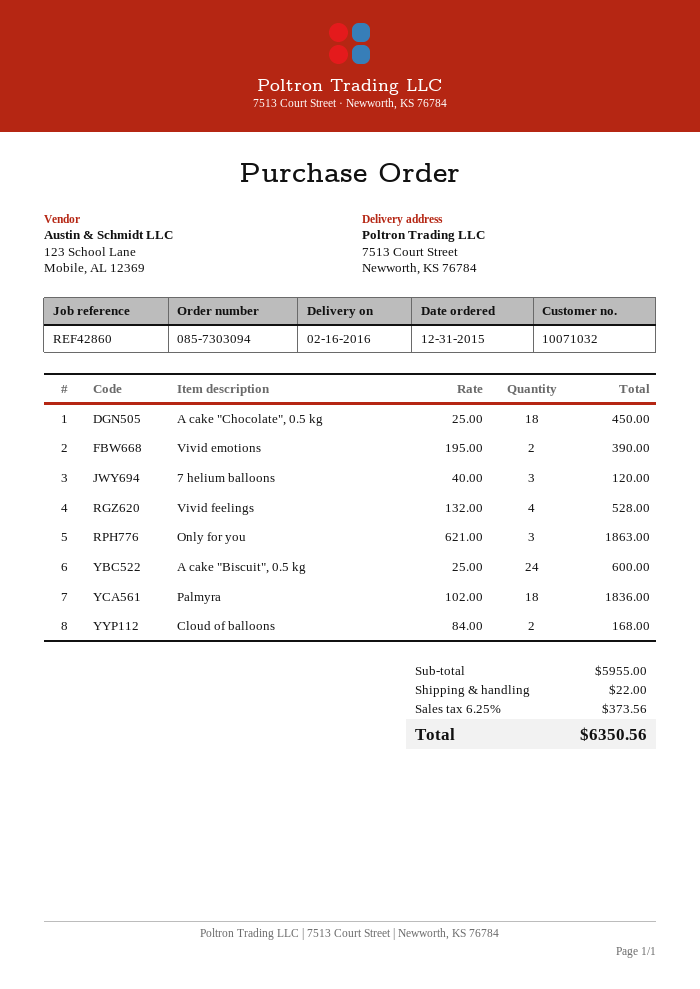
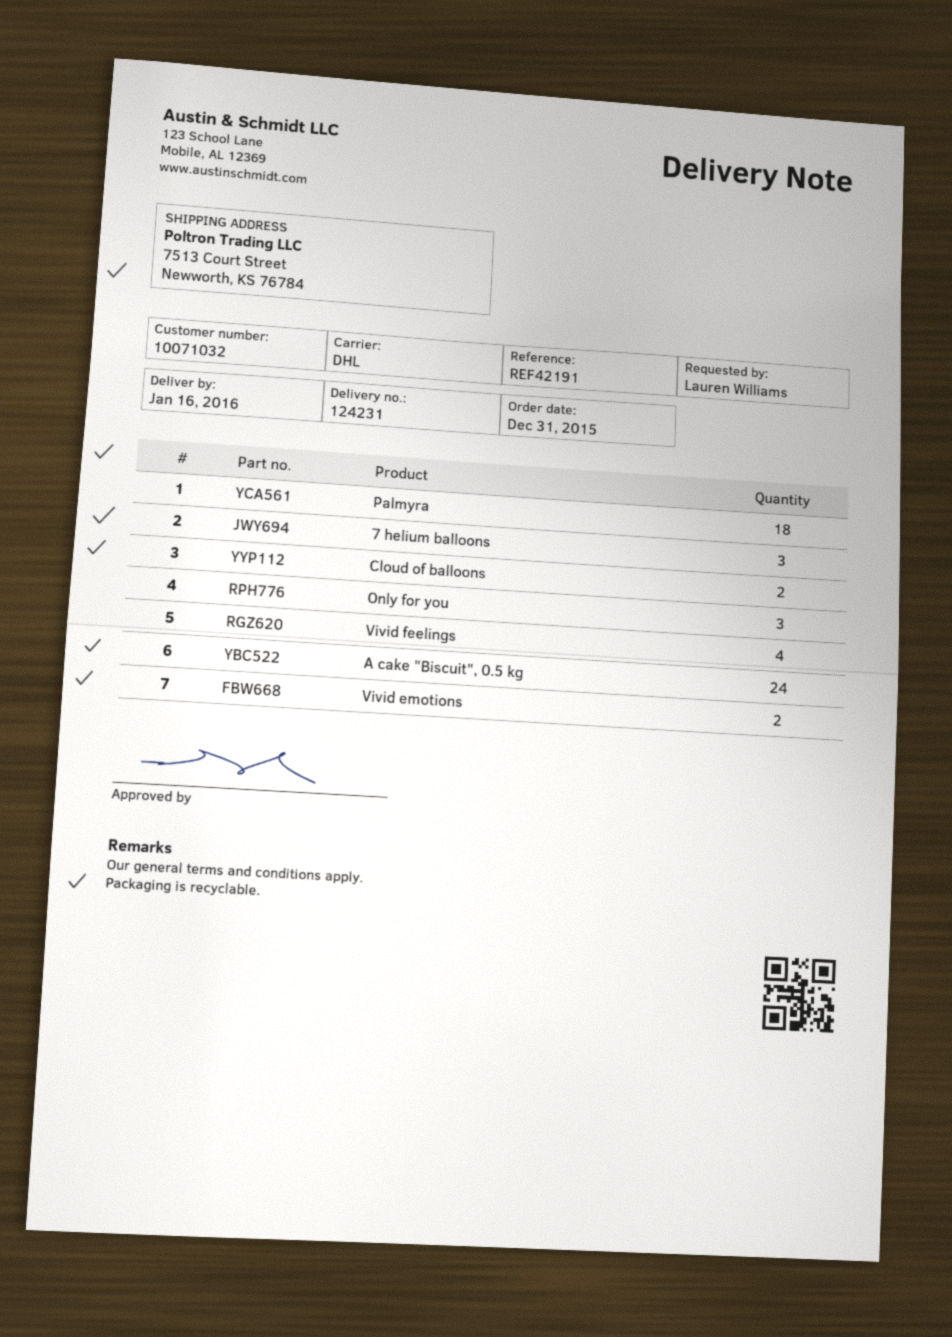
delivery date: 2016-02-16 -> 2016-01-16
reference: REF42860 -> REF42191
A cake "Chocolate", 0.5 kg: 18 -> none

